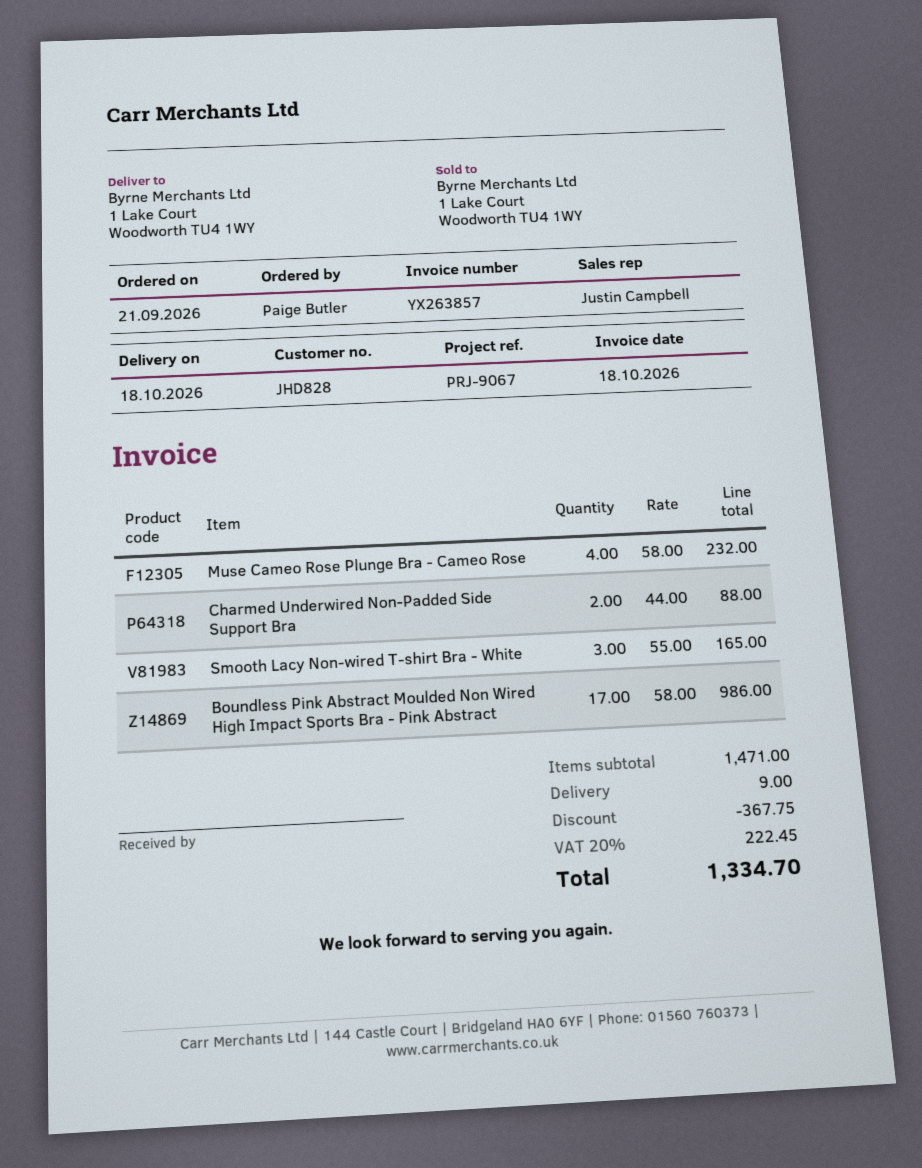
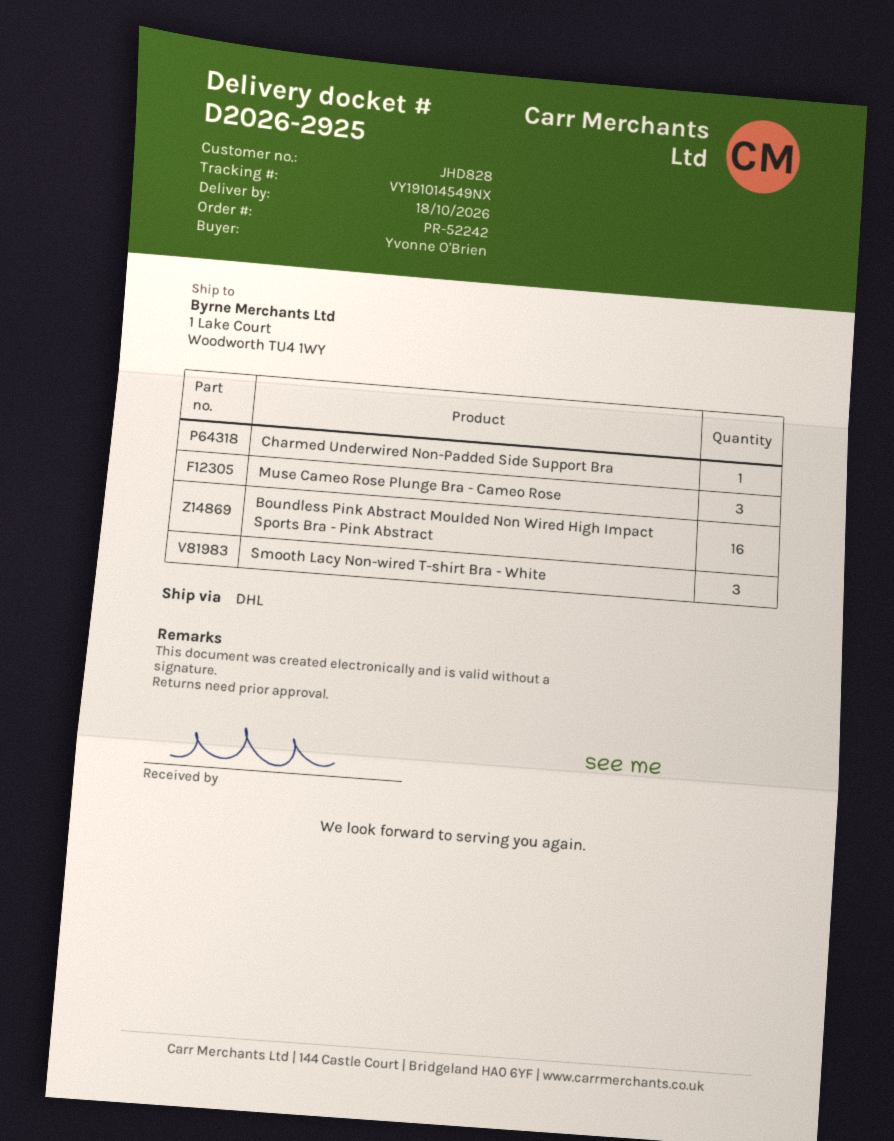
ordered by: Paige Butler -> Yvonne O'Brien
Muse Cameo Rose Plunge Bra - Cameo Rose: 4 -> 3
Charmed Underwired Non-Padded Side Support Bra: 2 -> 1
Boundless Pink Abstract Moulded Non Wired High Impact Sports Bra - Pink Abstract: 17 -> 16

